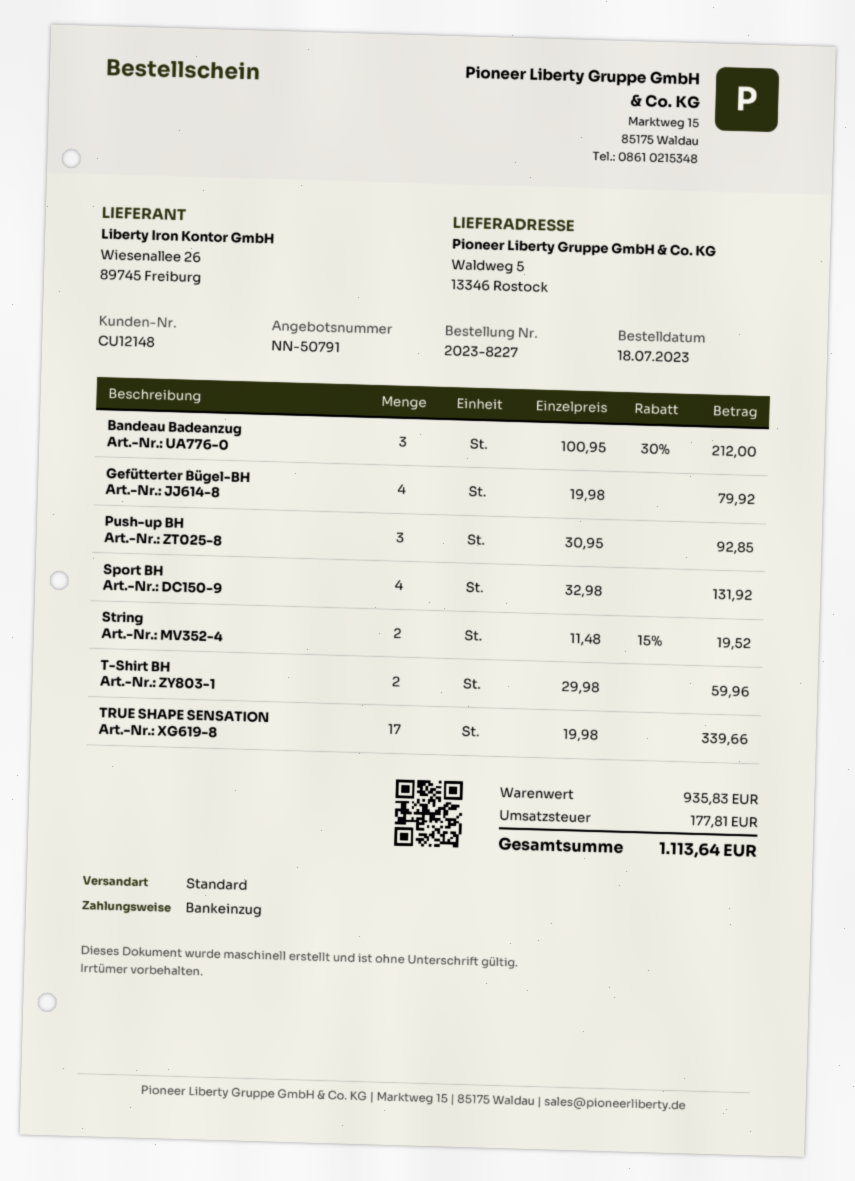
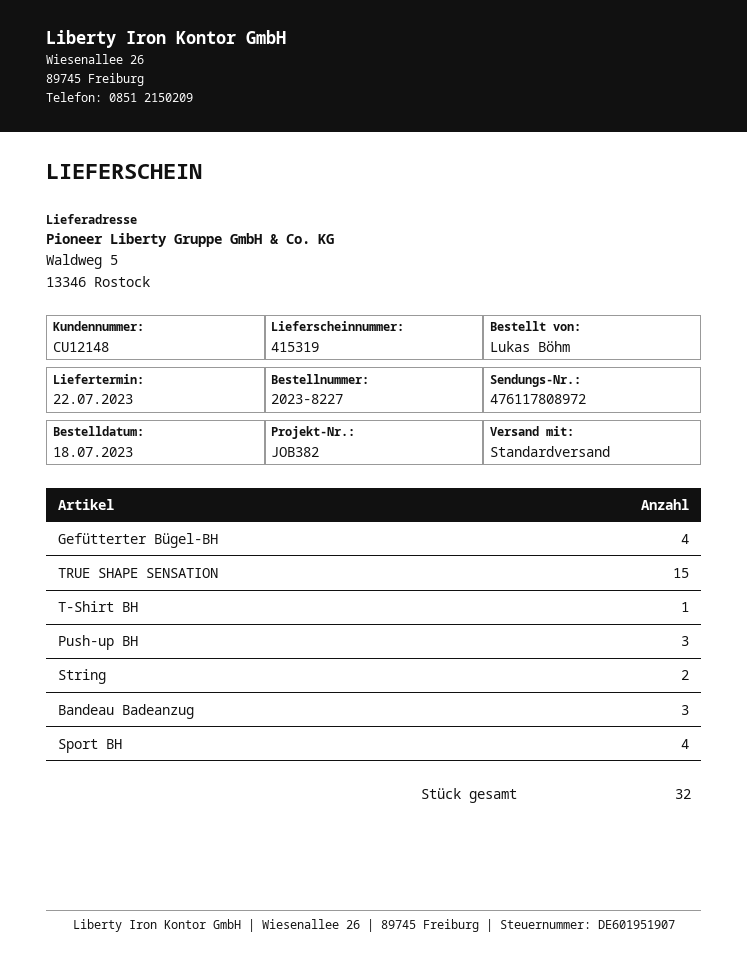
T-Shirt BH: 2 -> 1
TRUE SHAPE SENSATION: 17 -> 15

